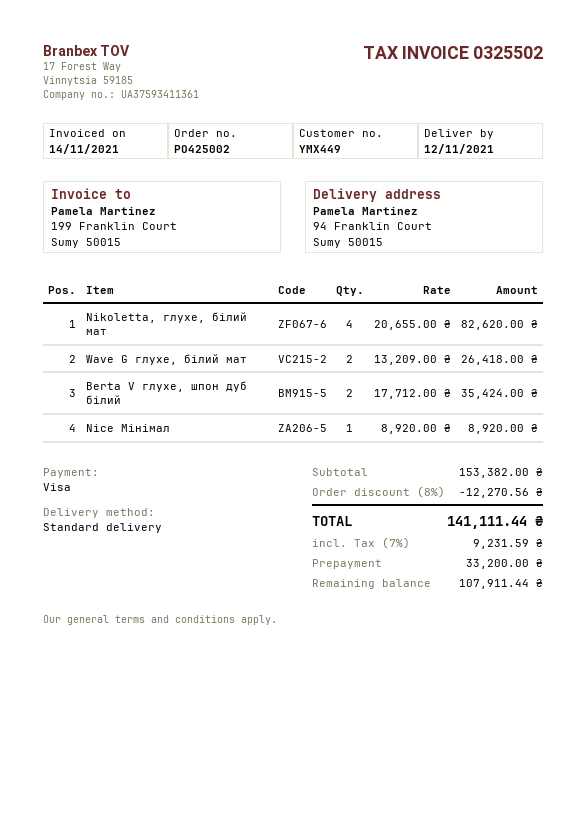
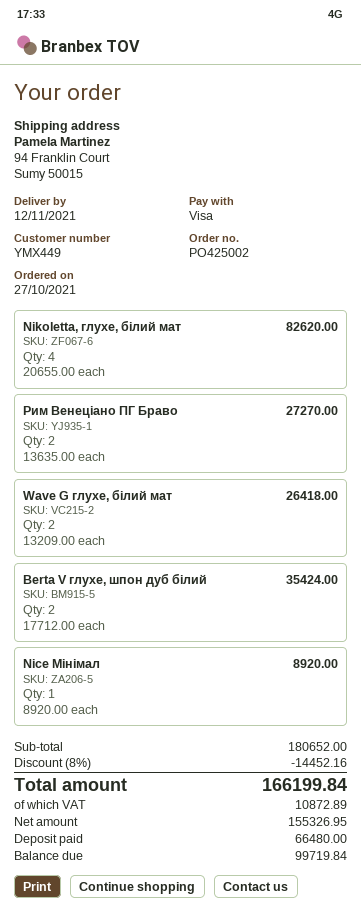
Рим Венеціано ПГ Браво: none -> 2 x 13635.00 = 27270.00
subtotal: 153382.00 -> 180652.00
discount: 8% = 12270.56 -> 8% = 14452.16
tax: 9231.59 -> 10872.89
total: 141111.44 -> 166199.84
deposit: 33200.00 -> 66480.00
balance: 107911.44 -> 99719.84

